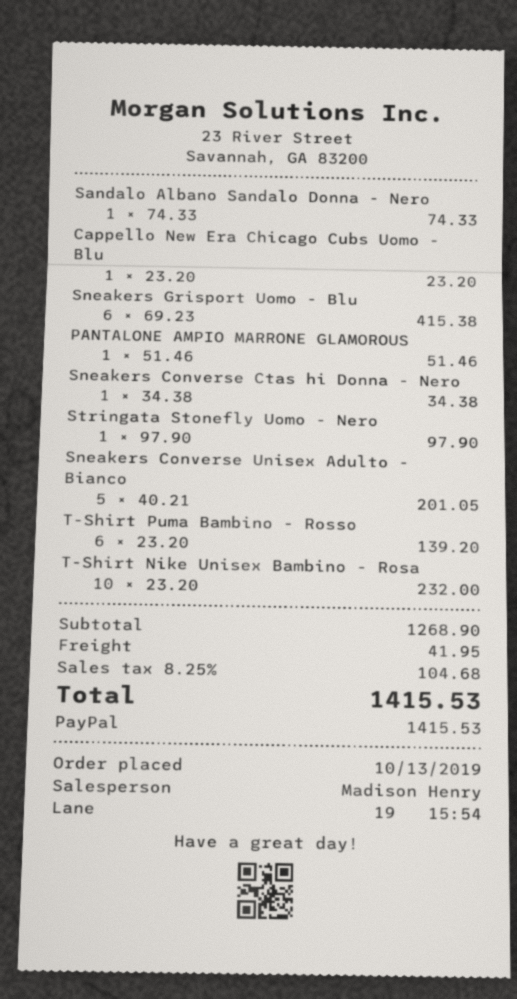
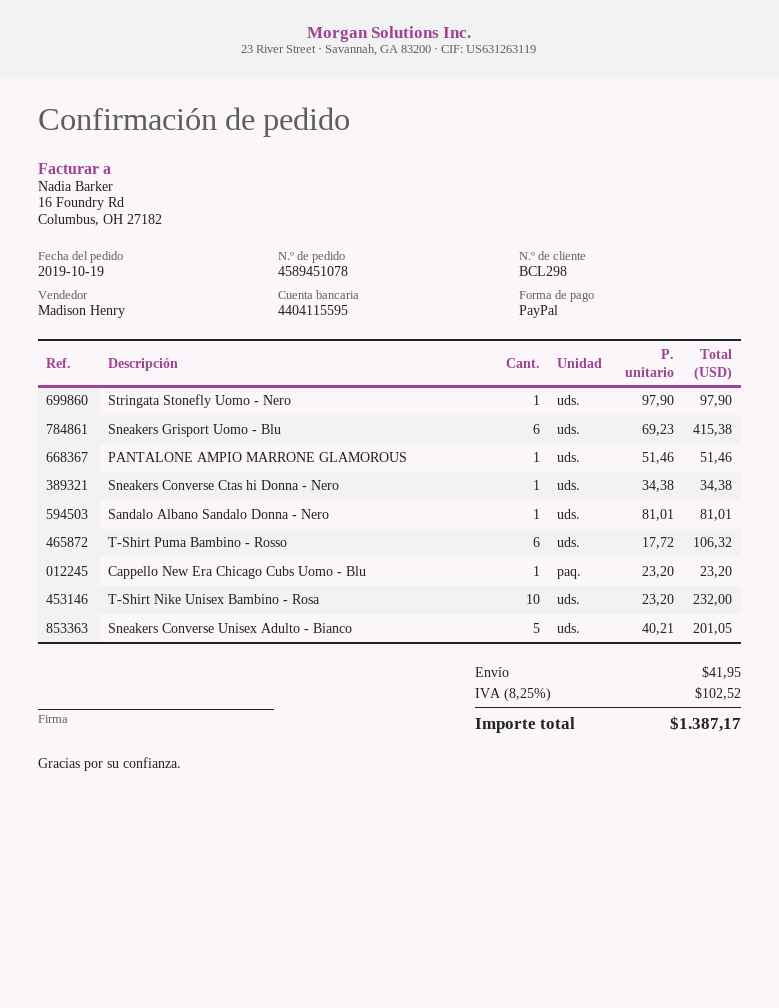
order date: 2019-10-13 -> 2019-10-19
Sandalo Albano Sandalo Donna - Nero: 1 x 74.33 = 74.33 -> 1 x 81.01 = 81.01
T-Shirt Puma Bambino - Rosso: 6 x 23.20 = 139.20 -> 6 x 17.72 = 106.32
tax: 8.25% = 104.68 -> 8.25% = 102.52
total: 1415.53 -> 1387.17

